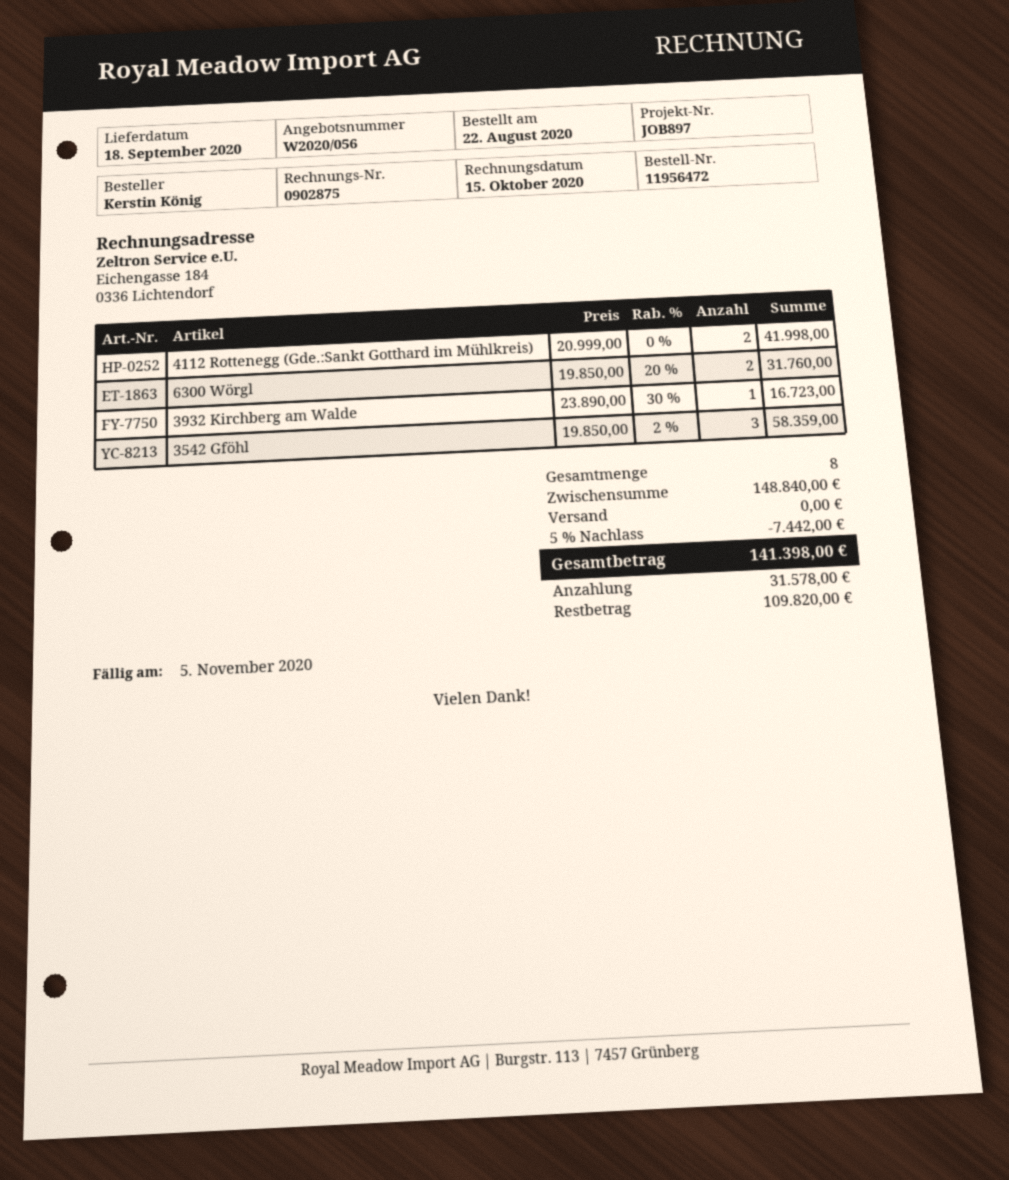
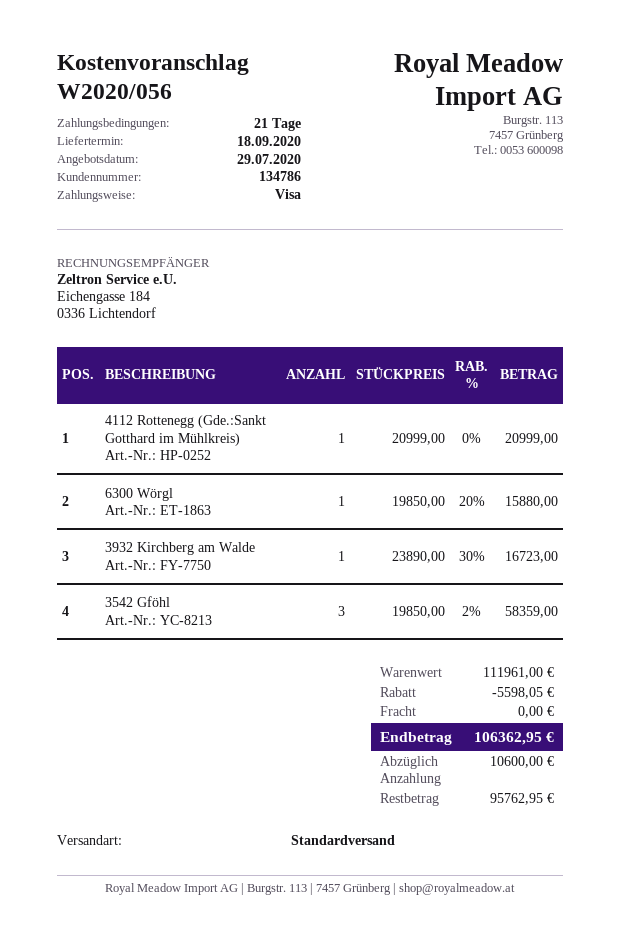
4112 Rottenegg (Gde.:Sankt Gotthard im Mühlkreis): 2 x 20999.00 = 41998.00 -> 1 x 20999.00 = 20999.00
6300 Wörgl: 2 x 19850.00 - 20% = 31760.00 -> 1 x 19850.00 - 20% = 15880.00
subtotal: 148840.00 -> 111961.00
discount: 7442.00 -> 5598.05
total: 141398.00 -> 106362.95
deposit: 31578.00 -> 10600.00
balance: 109820.00 -> 95762.95

